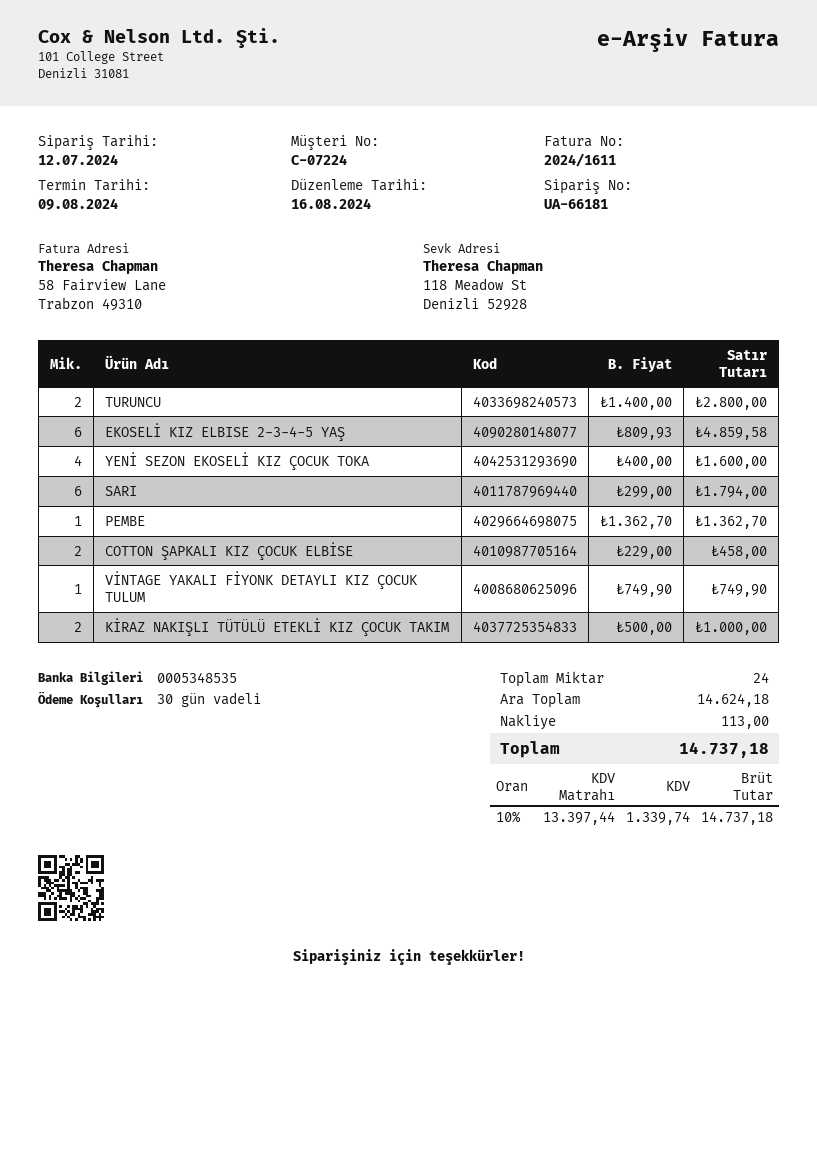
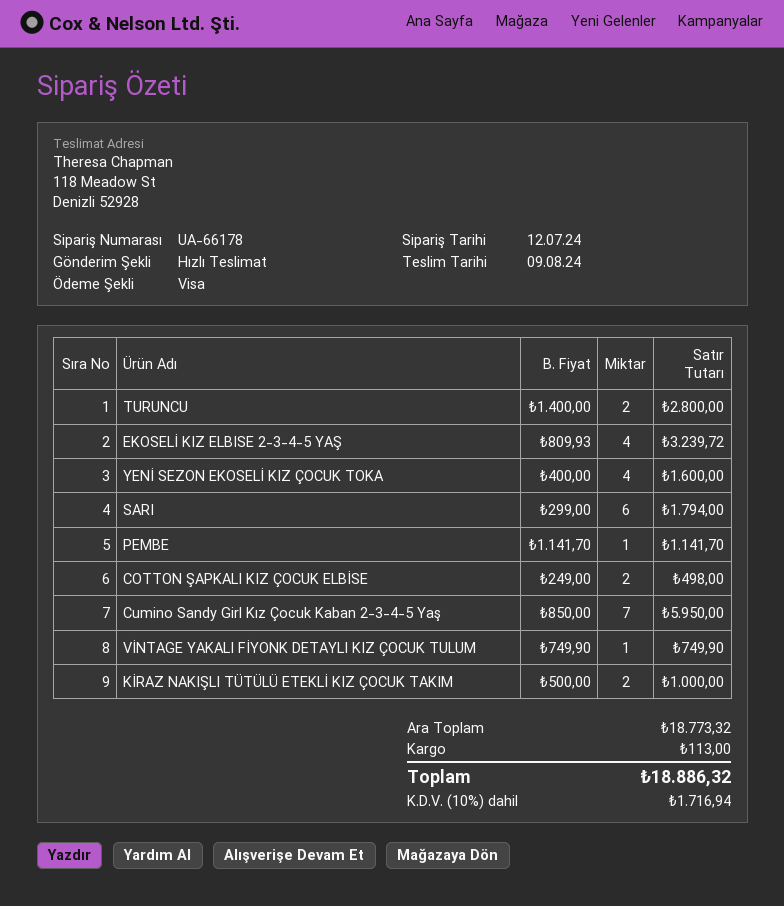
order number: UA-66181 -> UA-66178
EKOSELİ KIZ ELBISE 2-3-4-5 YAŞ: 6 x 809.93 = 4859.58 -> 4 x 809.93 = 3239.72
PEMBE: 1 x 1362.70 = 1362.70 -> 1 x 1141.70 = 1141.70
COTTON ŞAPKALI KIZ ÇOCUK ELBİSE: 2 x 229.00 = 458.00 -> 2 x 249.00 = 498.00
Cumino Sandy Girl Kız Çocuk Kaban 2-3-4-5 Yaş: none -> 7 x 850.00 = 5950.00
subtotal: 14624.18 -> 18773.32
tax: 10% = 1339.74 -> 10% = 1716.94
total: 14737.18 -> 18886.32

